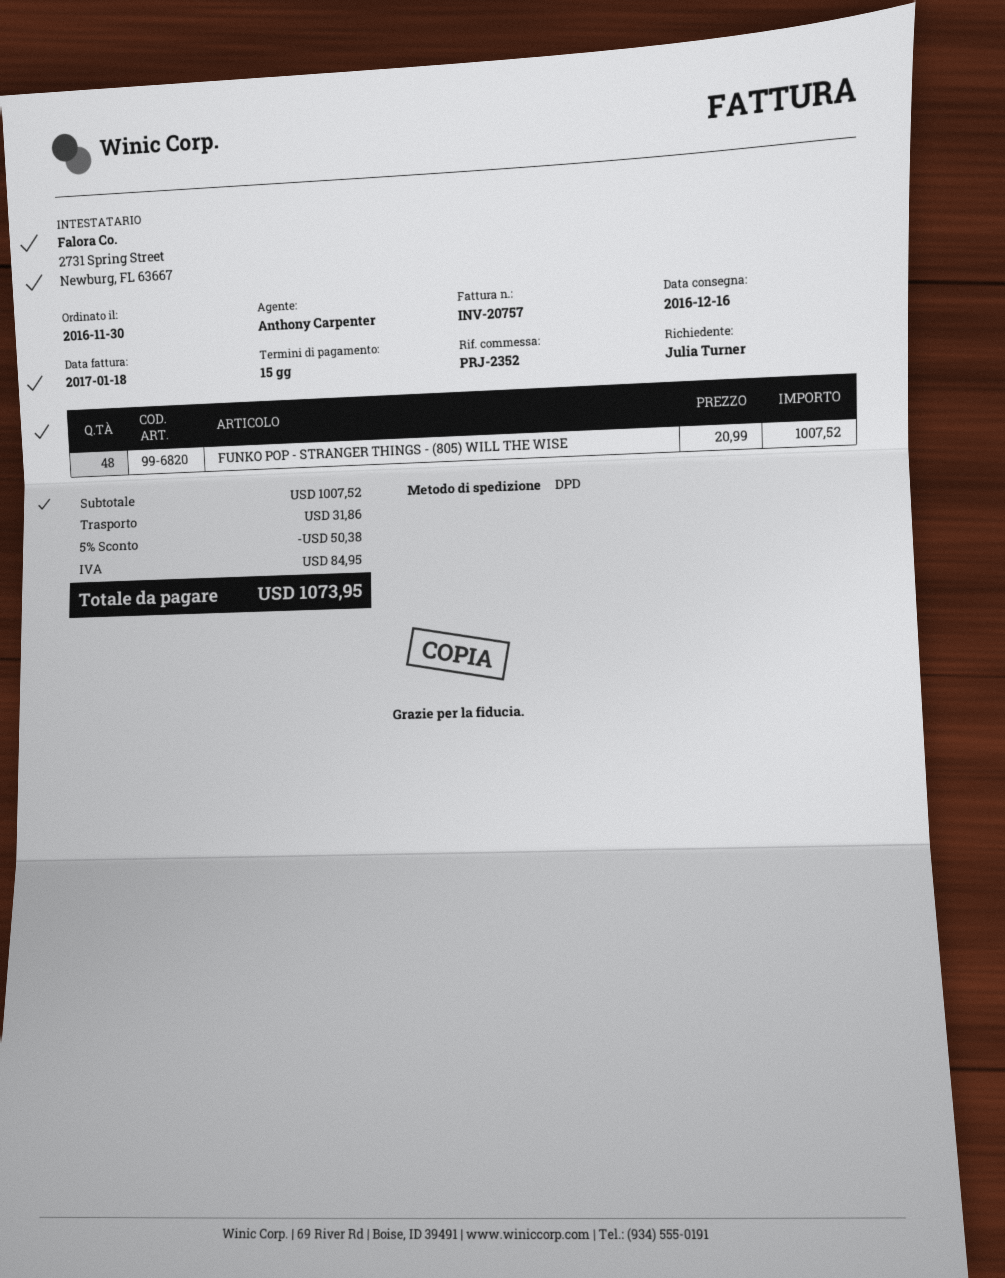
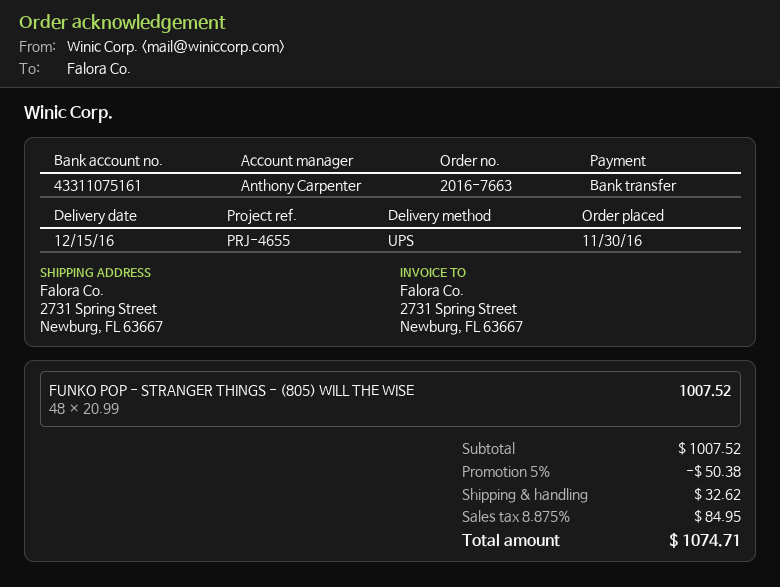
delivery date: 2016-12-16 -> 2016-12-15
reference: PRJ-2352 -> PRJ-4655
shipping method: DPD -> UPS
shipping: 31.86 -> 32.62
total: 1073.95 -> 1074.71

